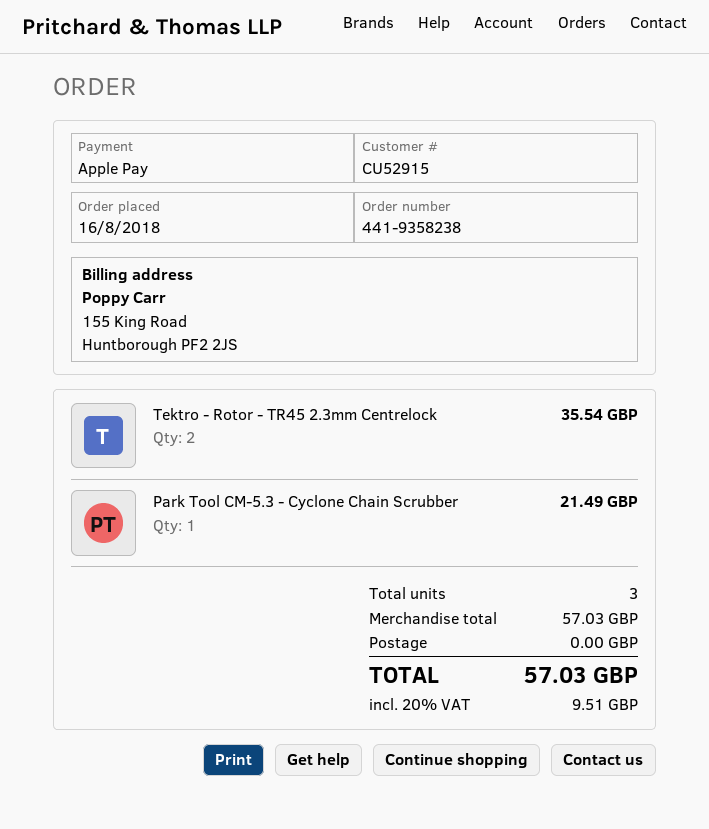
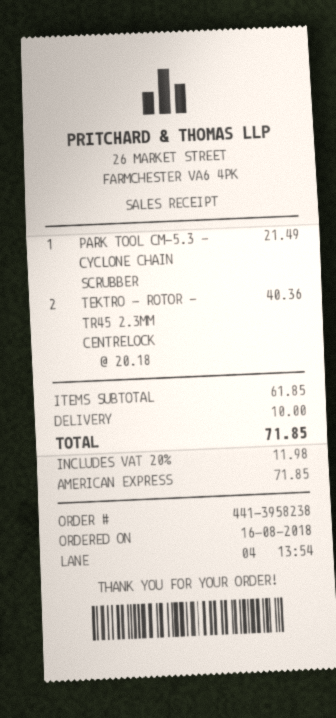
order number: 441-9358238 -> 441-3958238
payment method: Apple Pay -> American Express
Tektro - Rotor - TR45 2.3mm Centrelock: 2 for 35.54 -> 2 for 40.36
subtotal: 57.03 -> 61.85
shipping: 0.00 -> 10.00
tax: 20% = 9.51 -> 20% = 11.98
total: 57.03 -> 71.85

